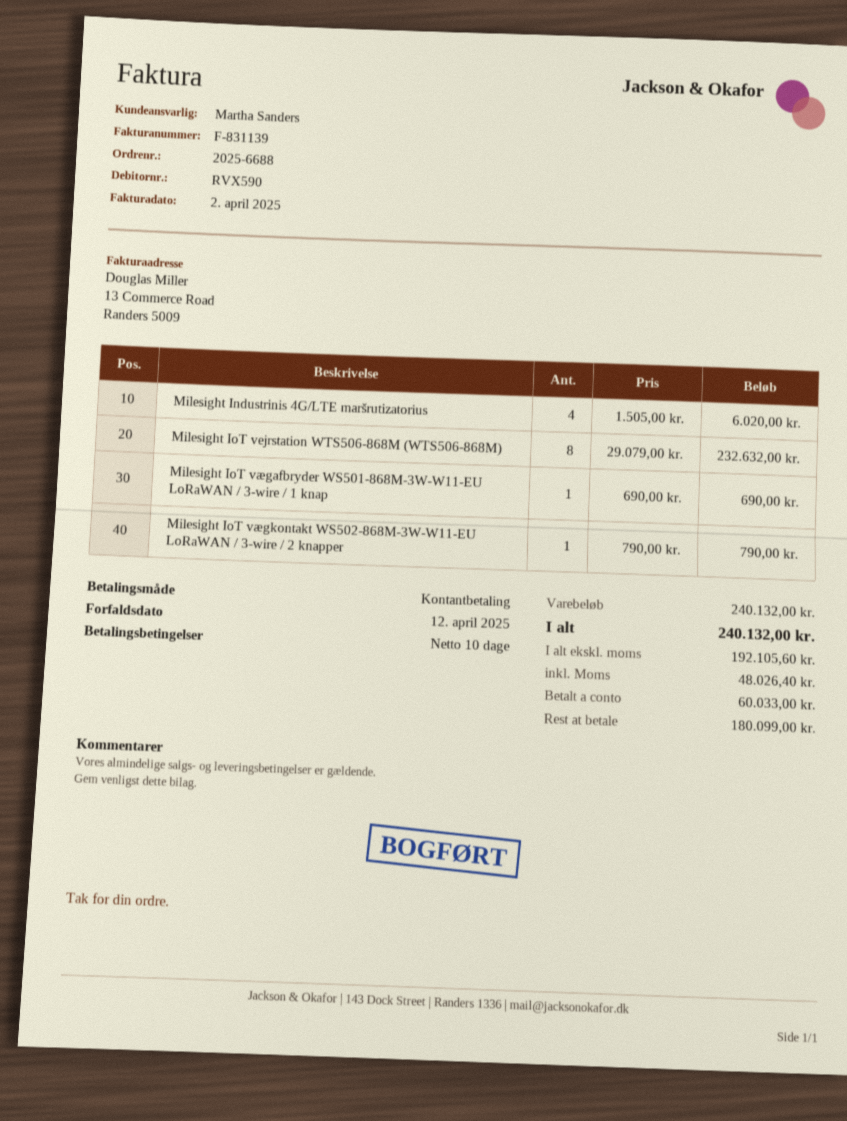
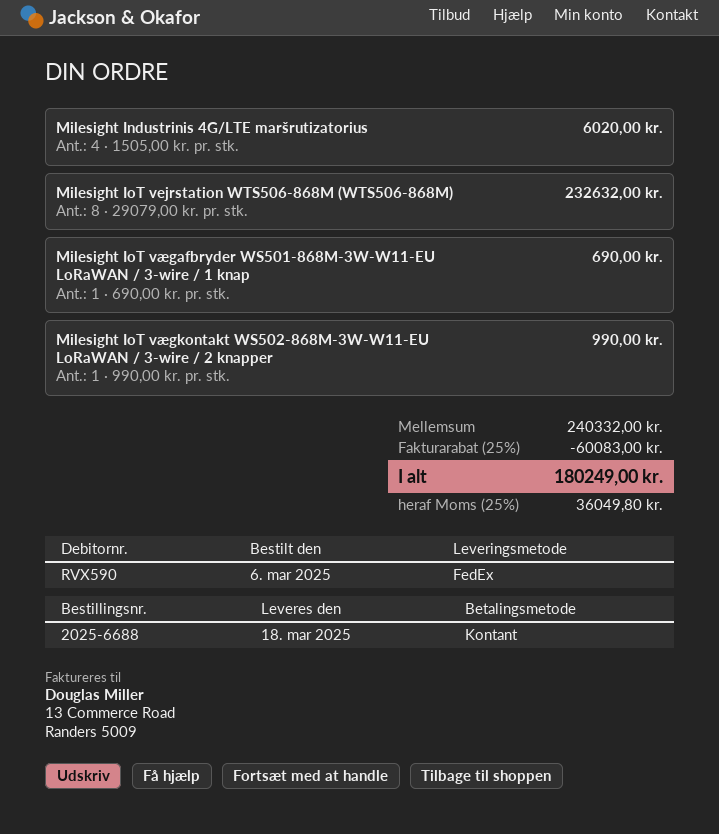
Milesight IoT vægkontakt WS502-868M-3W-W11-EU LoRaWAN / 3-wire / 2 knapper: 1 x 790.00 = 790.00 -> 1 x 990.00 = 990.00
subtotal: 240132.00 -> 240332.00
discount: none -> 25% = 60083.00
tax: 48026.40 -> 36049.80
total: 240132.00 -> 180249.00

